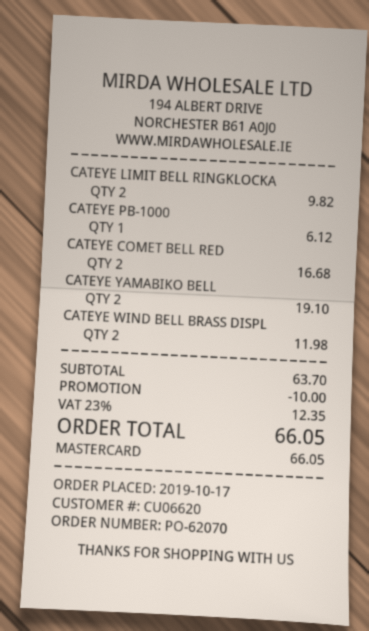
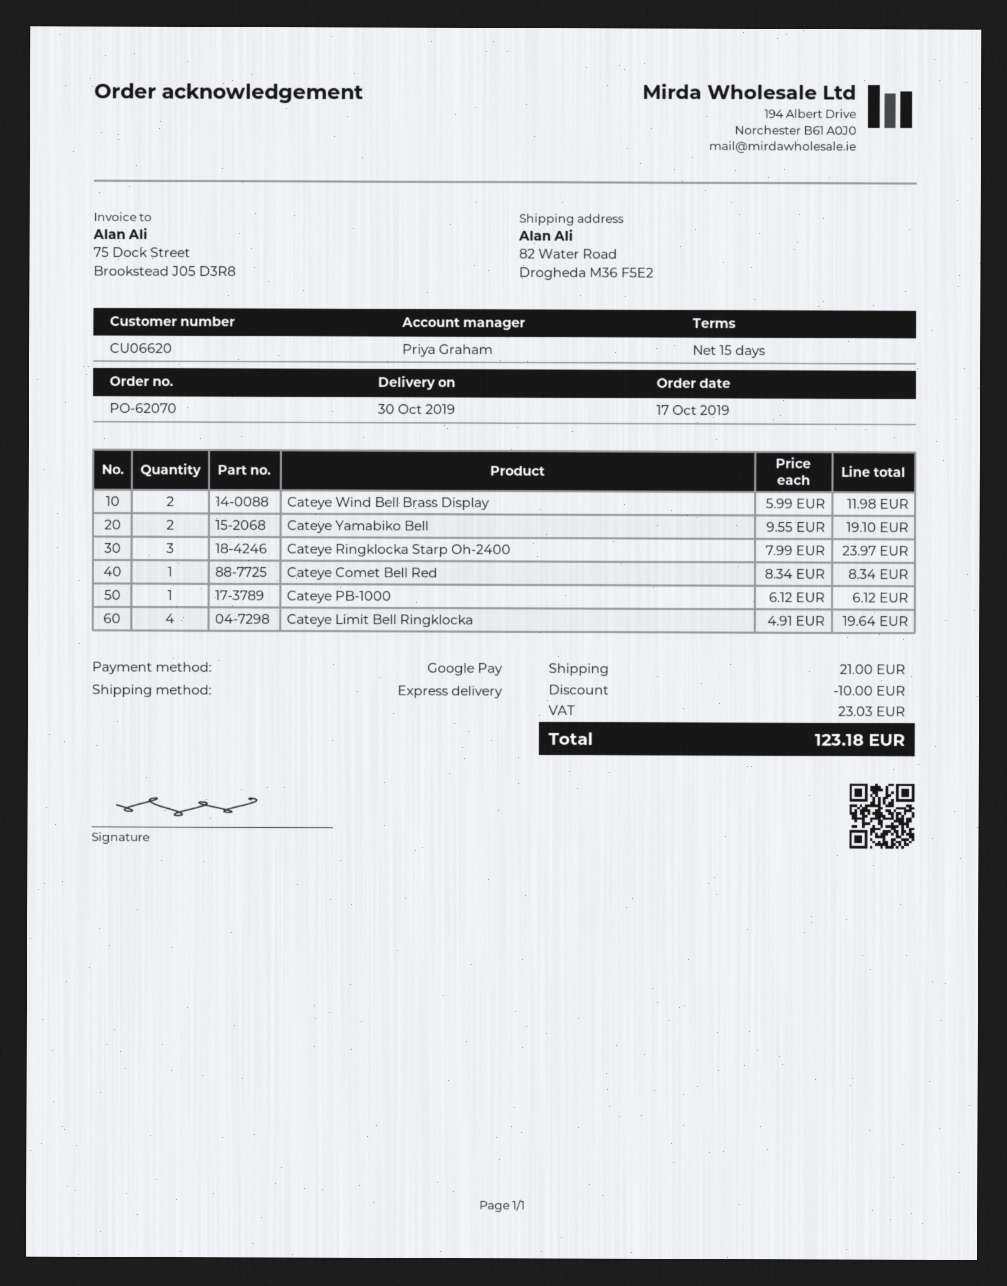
payment method: Mastercard -> Google Pay
CATEYE LIMIT BELL RINGKLOCKA: 2 for 9.82 -> 4 for 19.64
CATEYE COMET BELL RED: 2 for 16.68 -> 1 for 8.34
Cateye Ringklocka Starp Oh-2400: none -> 3 for 23.97
shipping: none -> 21.00
tax: 12.35 -> 23.03
total: 66.05 -> 123.18

